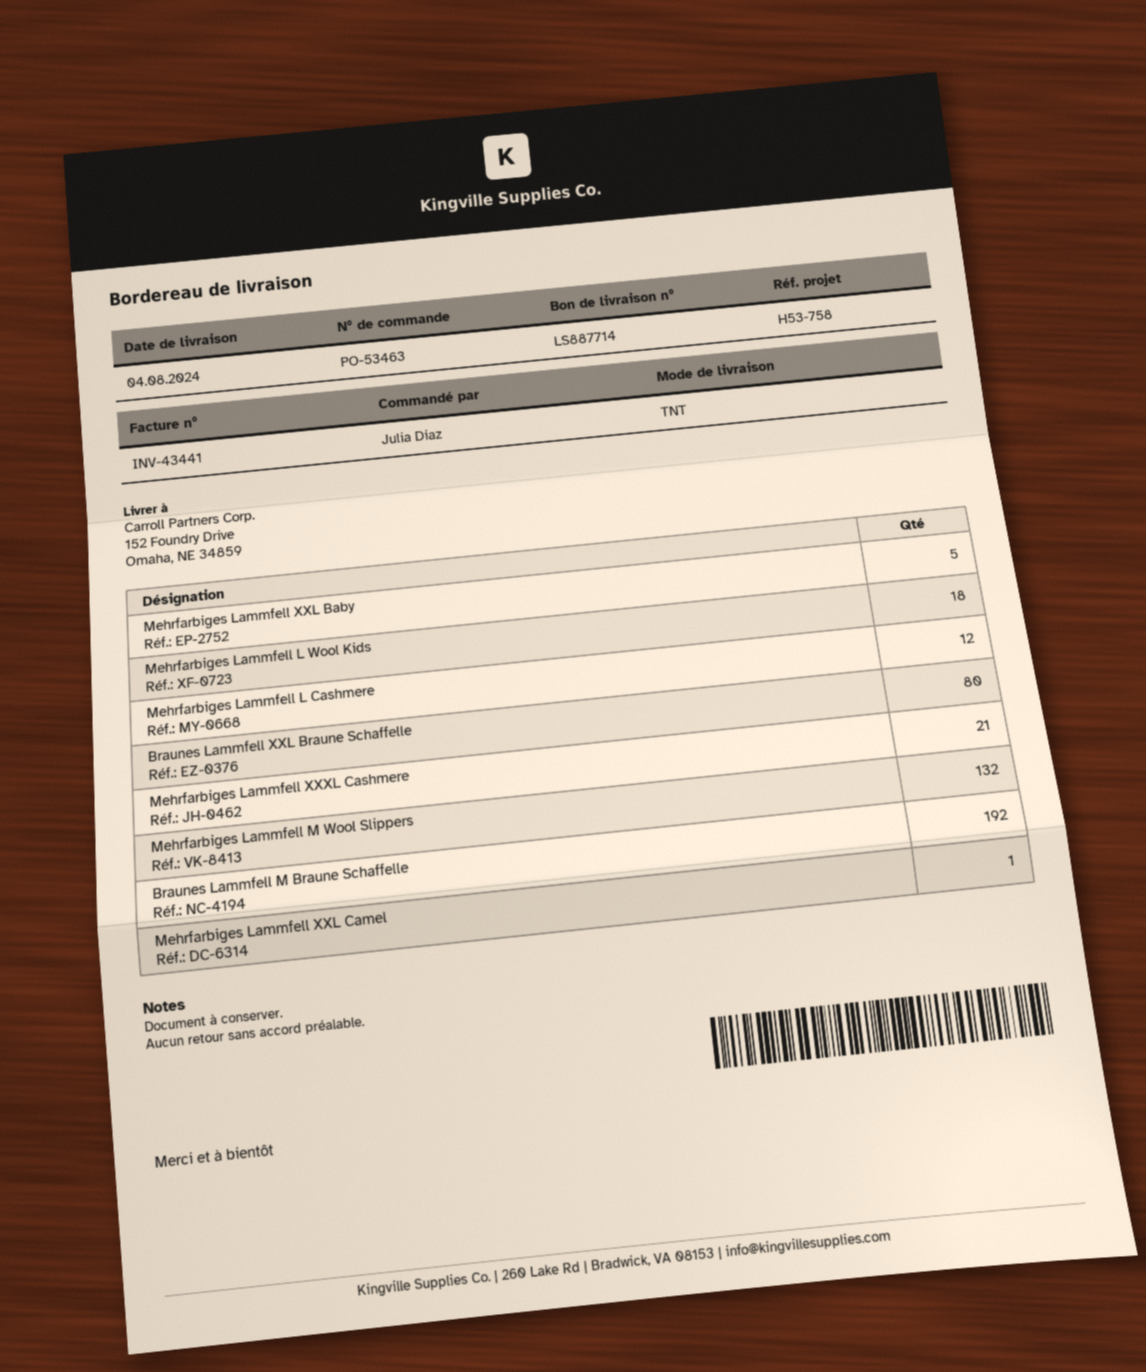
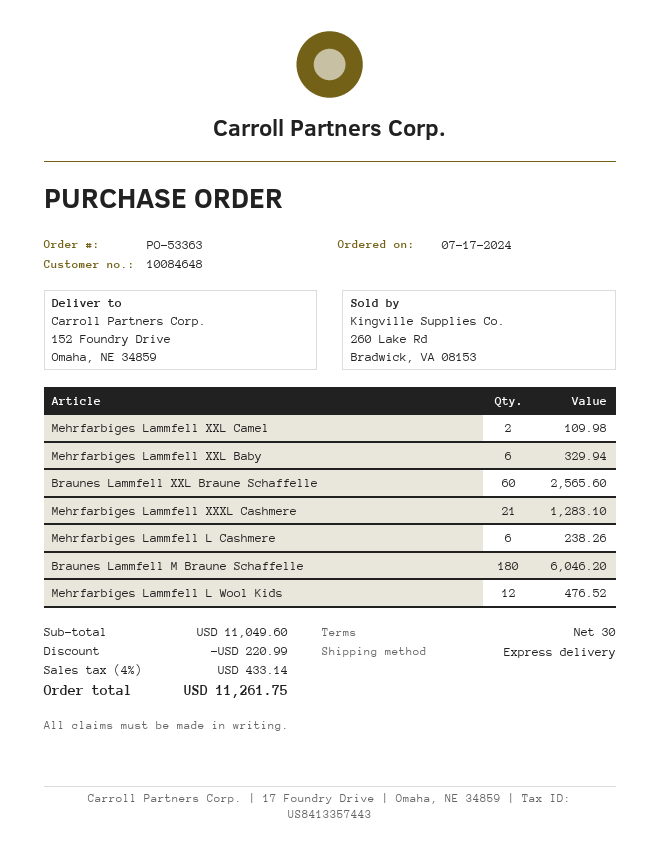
order number: PO-53463 -> PO-53363
shipping method: TNT -> express
Mehrfarbiges Lammfell XXL Baby: 5 -> 6
Mehrfarbiges Lammfell L Wool Kids: 18 -> 12
Mehrfarbiges Lammfell L Cashmere: 12 -> 6
Braunes Lammfell XXL Braune Schaffelle: 80 -> 60
Mehrfarbiges Lammfell M Wool Slippers: 132 -> none
Braunes Lammfell M Braune Schaffelle: 192 -> 180
Mehrfarbiges Lammfell XXL Camel: 1 -> 2

